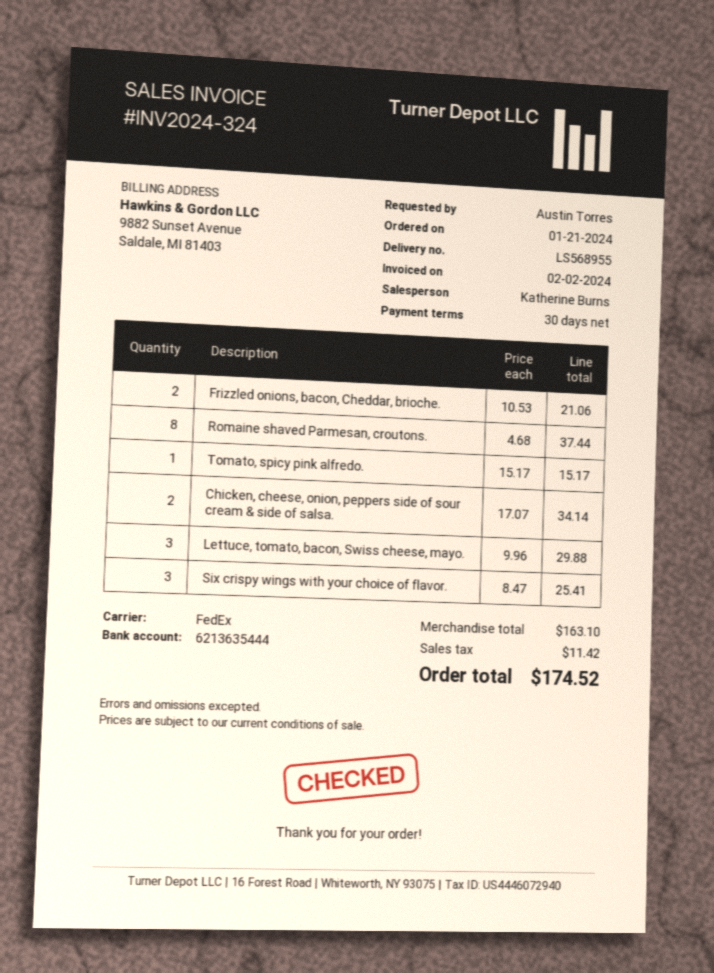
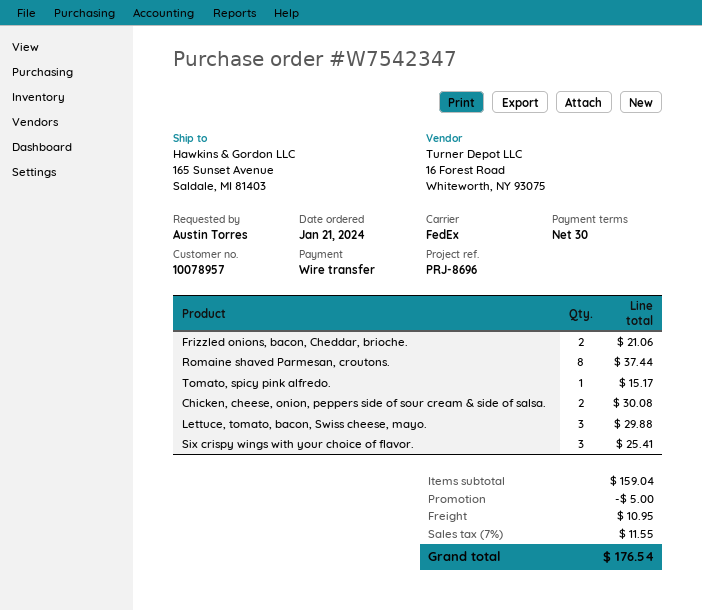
Chicken, cheese, onion, peppers side of sour cream & side of salsa.: 2 for 34.14 -> 2 for 30.08
subtotal: 163.10 -> 159.04
discount: none -> 5.00
shipping: none -> 10.95
tax: 11.42 -> 11.55
total: 174.52 -> 176.54

